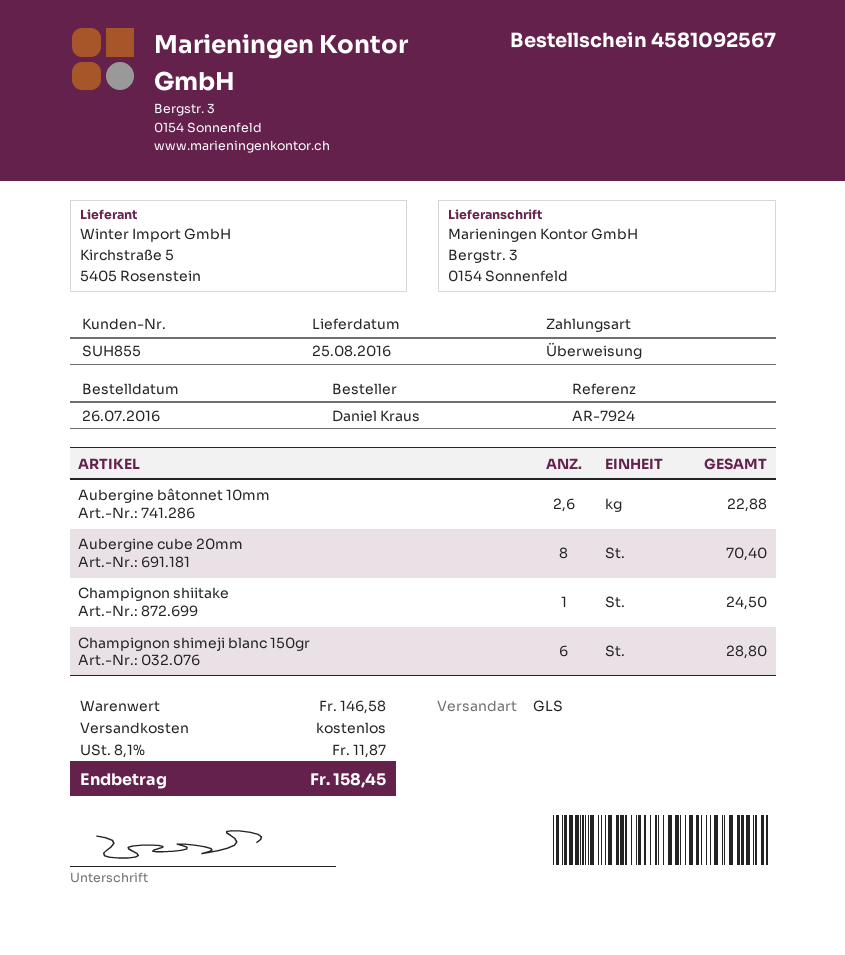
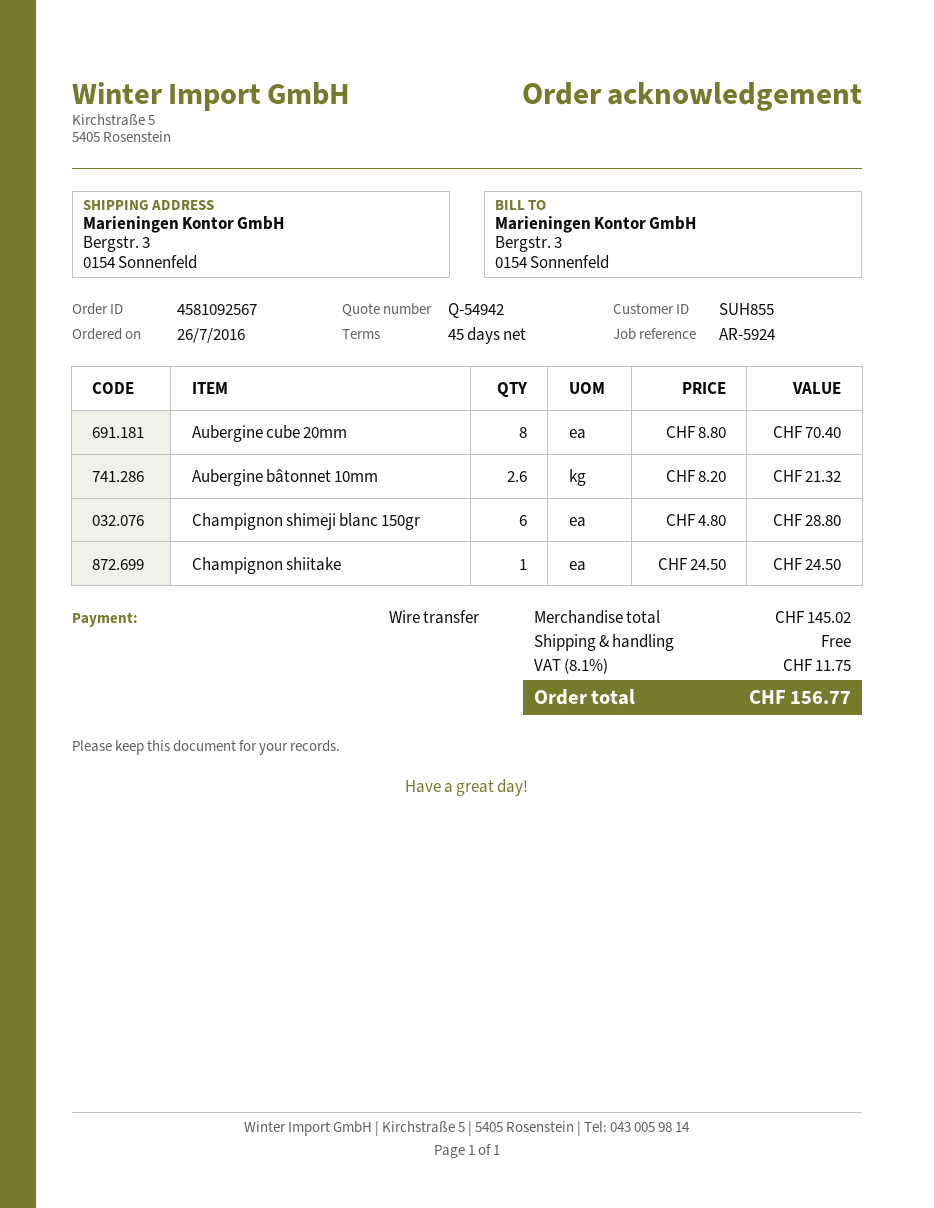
reference: AR-7924 -> AR-5924
Aubergine bâtonnet 10mm: 2.6 for 22.88 -> 2.6 for 21.32
subtotal: 146.58 -> 145.02
tax: 8.1% = 11.87 -> 8.1% = 11.75
total: 158.45 -> 156.77

